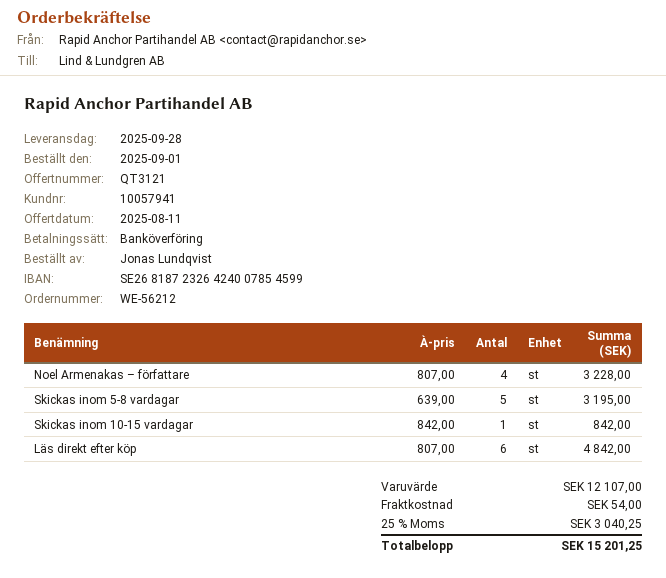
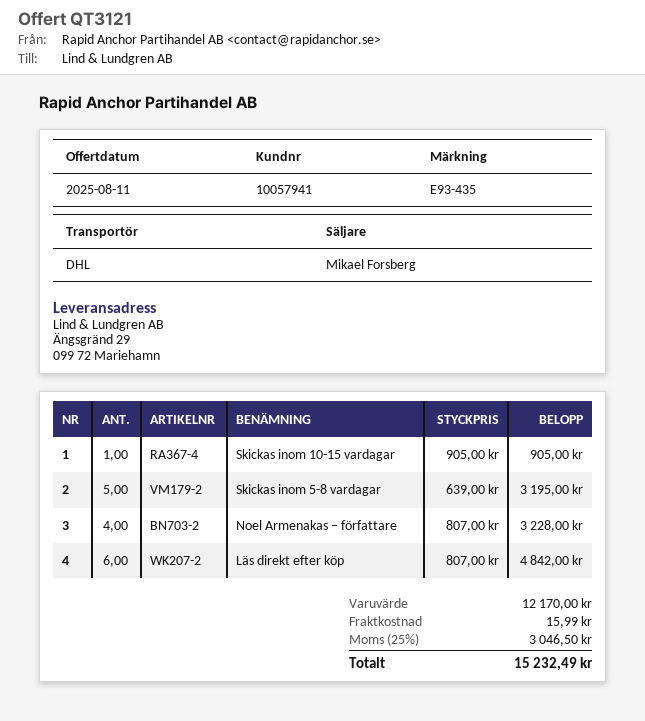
Skickas inom 10-15 vardagar: 1 x 842.00 = 842.00 -> 1 x 905.00 = 905.00
subtotal: 12107.00 -> 12170.00
shipping: 54.00 -> 15.99
tax: 25% = 3040.25 -> 25% = 3046.50
total: 15201.25 -> 15232.49

